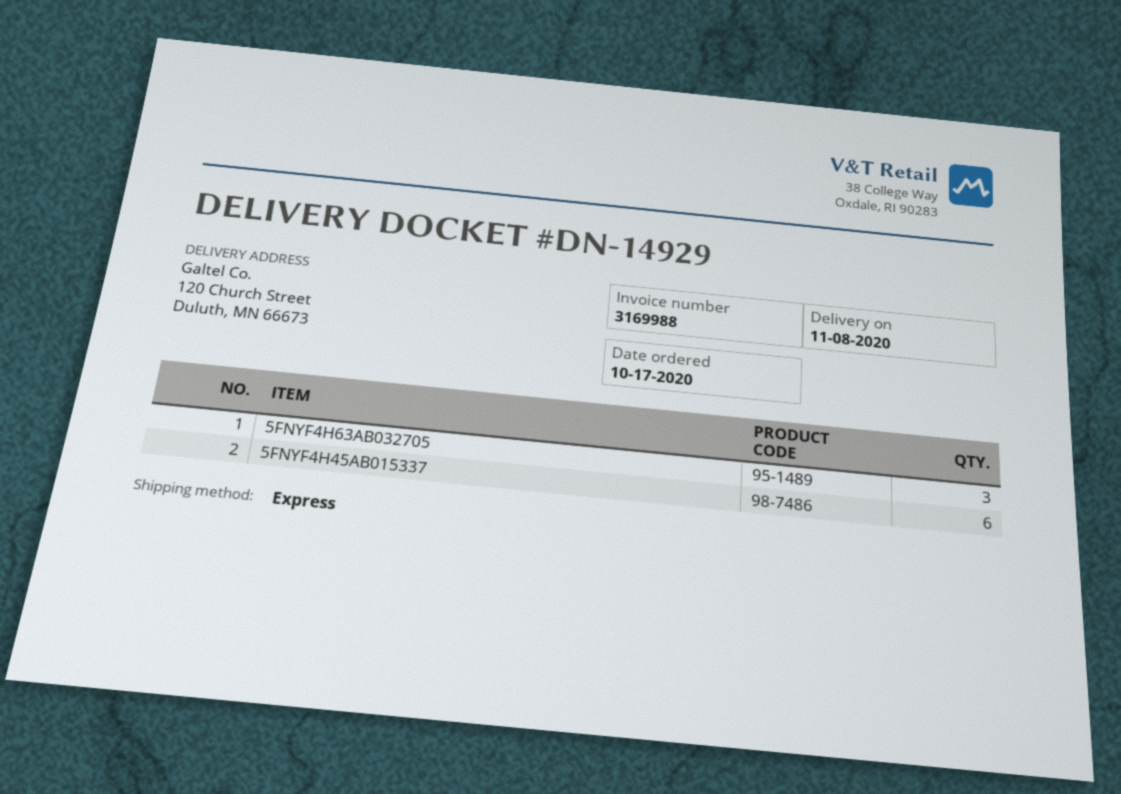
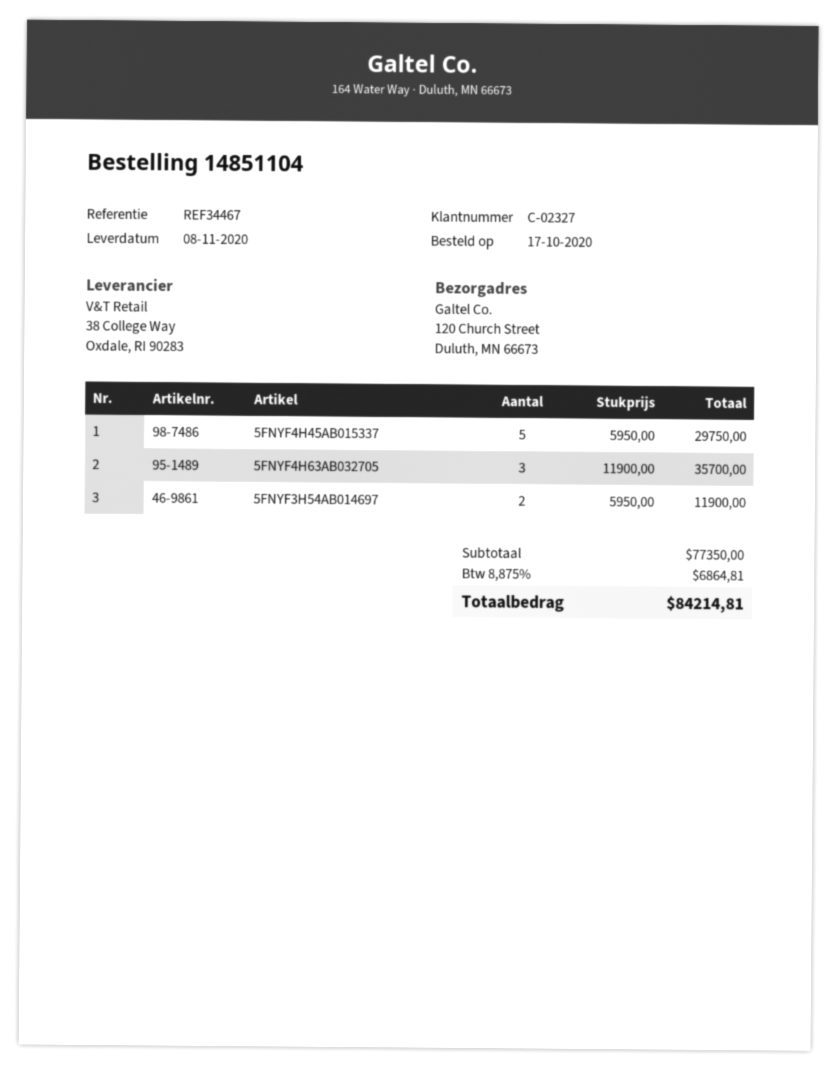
5FNYF4H45AB015337: 6 -> 5
5FNYF3H54AB014697: none -> 2

